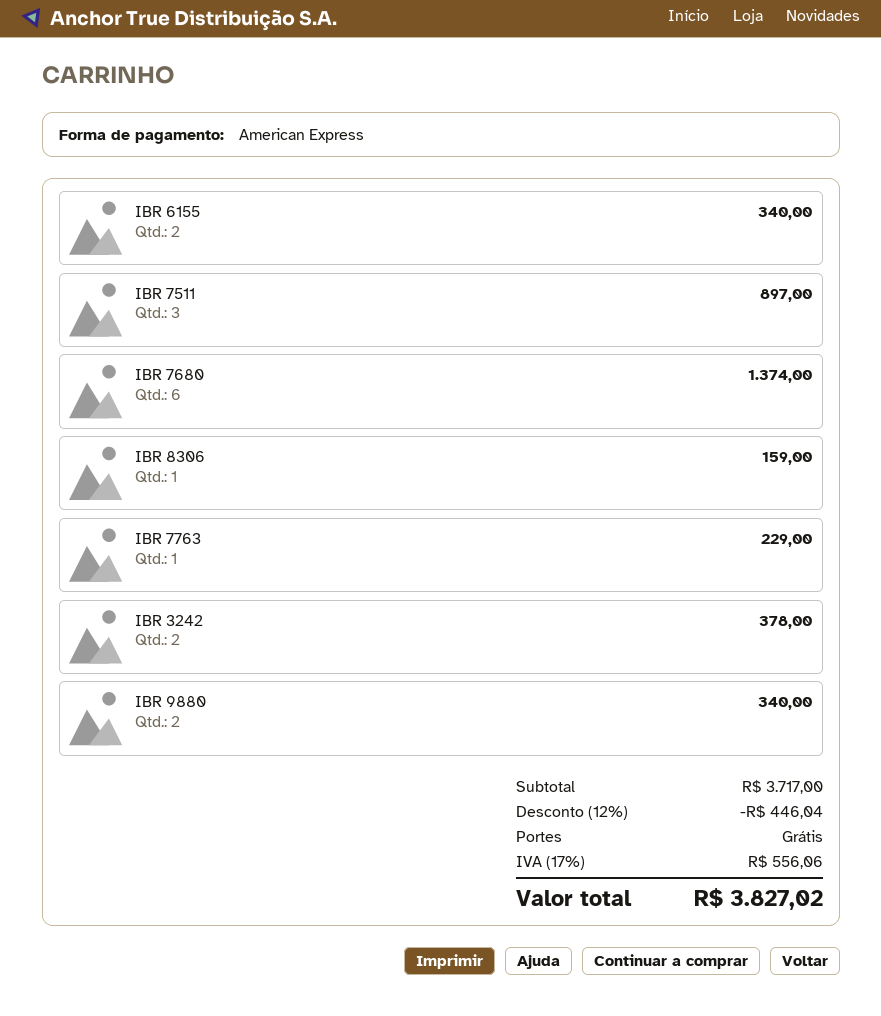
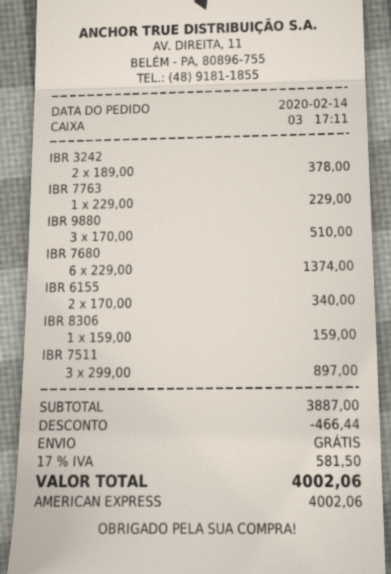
IBR 9880: 2 for 340.00 -> 3 for 510.00
subtotal: 3717.00 -> 3887.00
discount: 446.04 -> 466.44
tax: 17% = 556.06 -> 17% = 581.50
total: 3827.02 -> 4002.06

